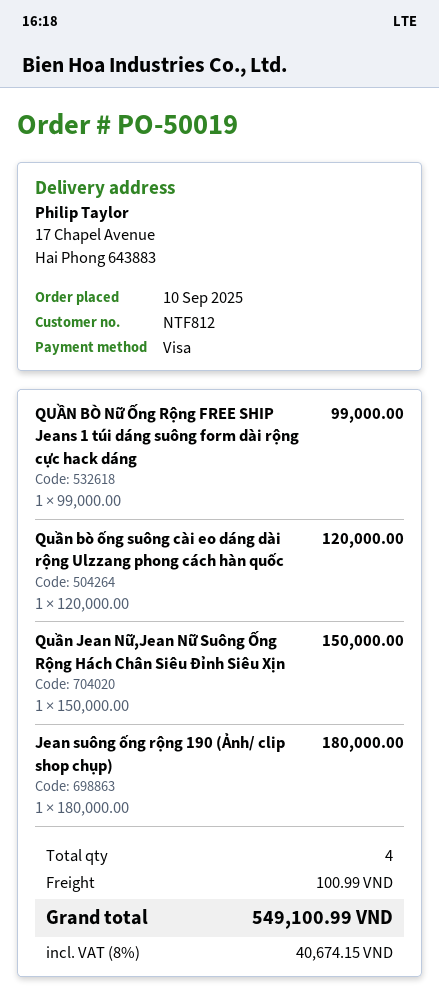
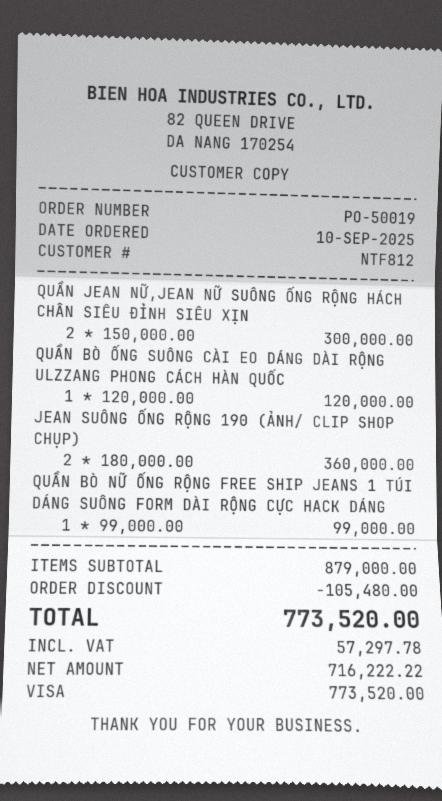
Quần Jean Nữ,Jean Nữ Suông Ống Rộng Hách Chân Siêu Đỉnh Siêu Xịn: 1 x 150000.00 = 150000.00 -> 2 x 150000.00 = 300000.00
Jean suông ống rộng 190 (Ảnh/ clip shop chụp): 1 x 180000.00 = 180000.00 -> 2 x 180000.00 = 360000.00
discount: none -> 105480.00
shipping: 100.99 -> none
tax: 40674.15 -> 57297.78
total: 549100.99 -> 773520.00

